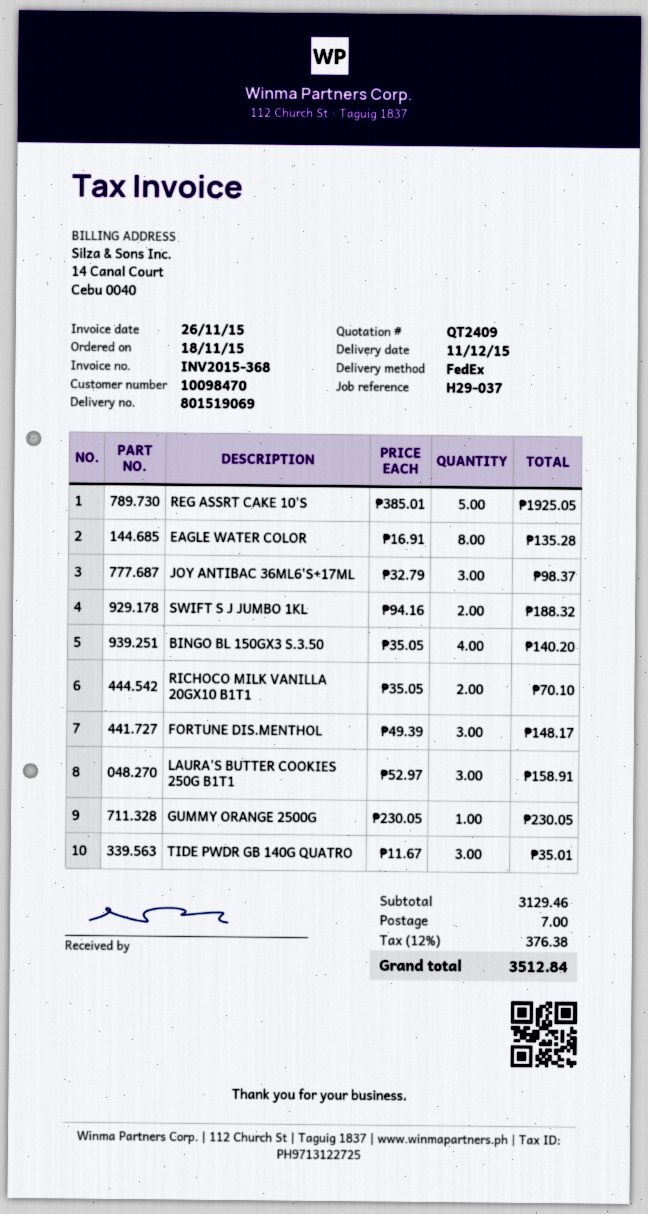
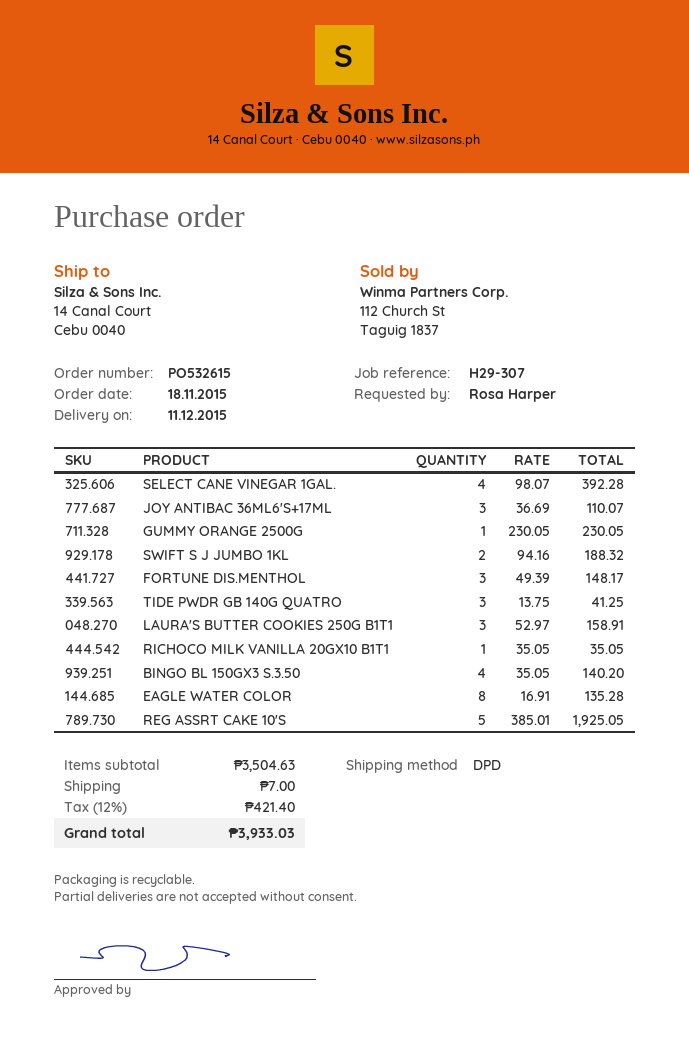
reference: H29-037 -> H29-307
shipping method: FedEx -> DPD
JOY ANTIBAC 36ML6'S+17ML: 3 x 32.79 = 98.37 -> 3 x 36.69 = 110.07
RICHOCO MILK VANILLA 20GX10 B1T1: 2 x 35.05 = 70.10 -> 1 x 35.05 = 35.05
TIDE PWDR GB 140G QUATRO: 3 x 11.67 = 35.01 -> 3 x 13.75 = 41.25
SELECT CANE VINEGAR 1GAL.: none -> 4 x 98.07 = 392.28
subtotal: 3129.46 -> 3504.63
tax: 12% = 376.38 -> 12% = 421.40
total: 3512.84 -> 3933.03

